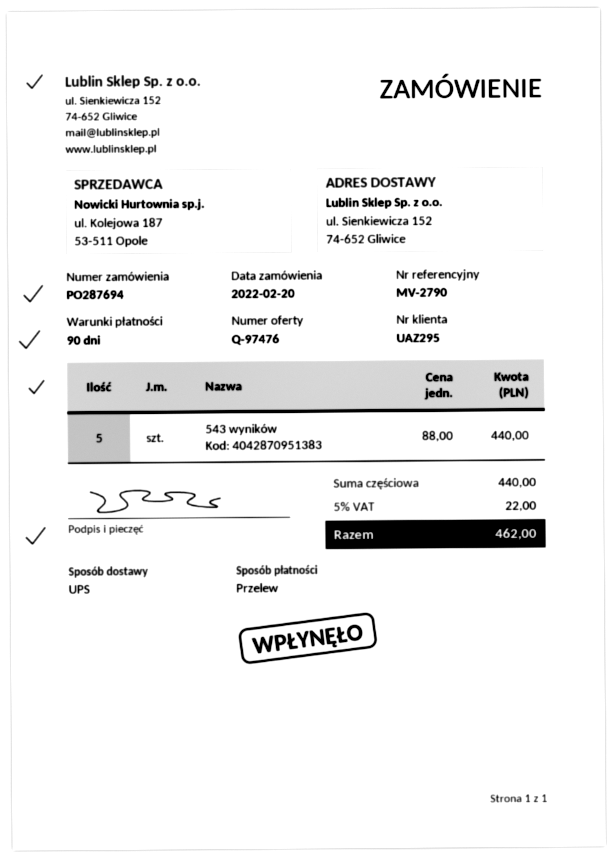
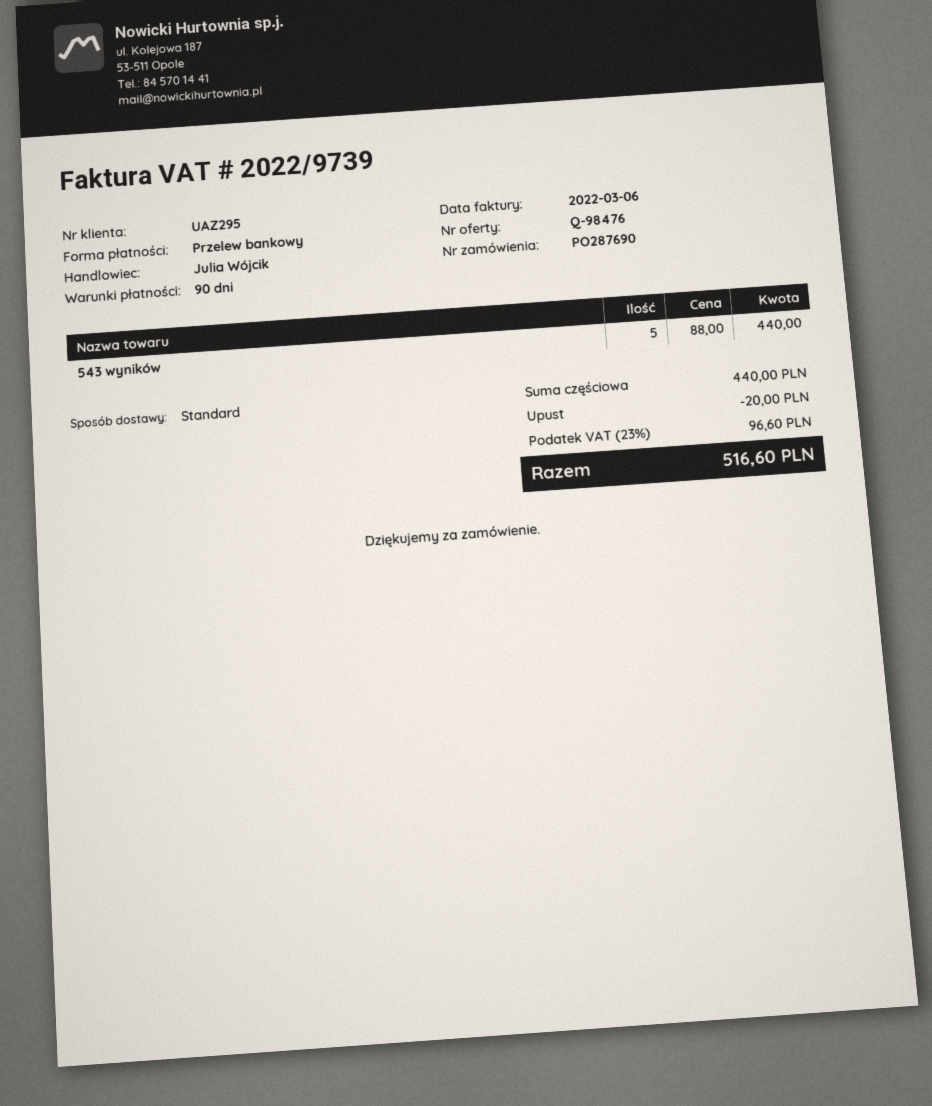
quote number: Q-97476 -> Q-98476
order number: PO287694 -> PO287690
shipping method: UPS -> standard
discount: none -> 20.00
tax: 5% = 22.00 -> 23% = 96.60
total: 462.00 -> 516.60

